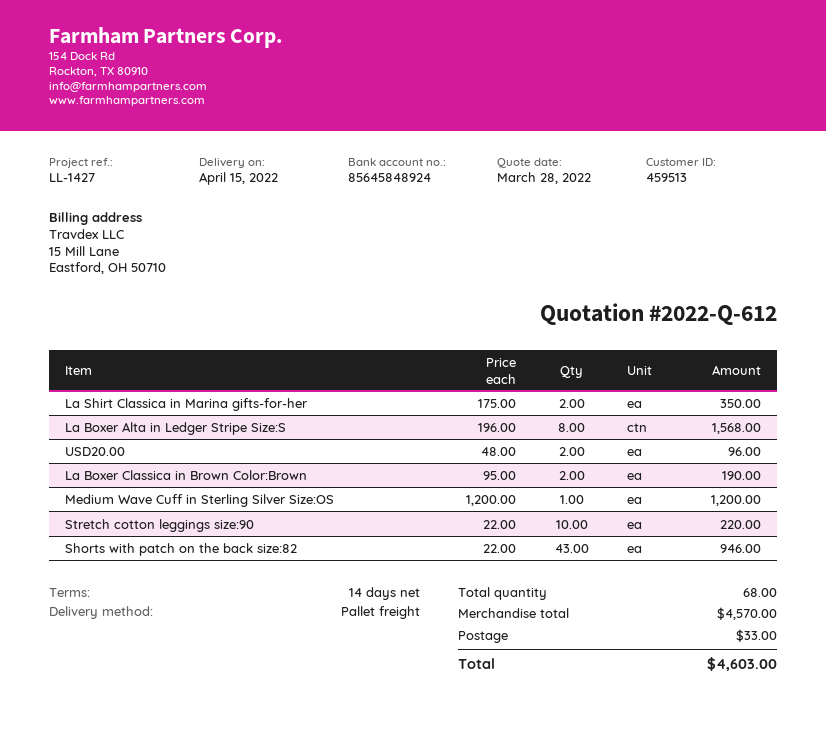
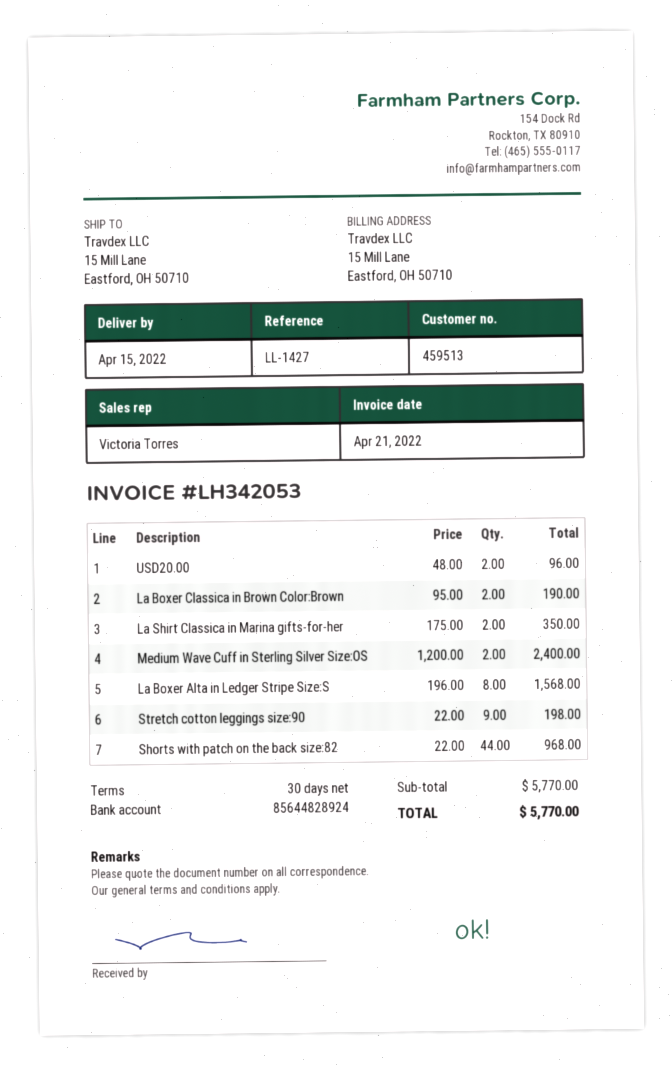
payment terms: 14 days -> 30 days
bank account: 85645848924 -> 85644828924
Medium Wave Cuff in Sterling Silver Size:OS: 1 x 1200.00 = 1200.00 -> 2 x 1200.00 = 2400.00
Stretch cotton leggings size:90: 10 x 22.00 = 220.00 -> 9 x 22.00 = 198.00
Shorts with patch on the back size:82: 43 x 22.00 = 946.00 -> 44 x 22.00 = 968.00
subtotal: 4570.00 -> 5770.00
shipping: 33.00 -> none
total: 4603.00 -> 5770.00

